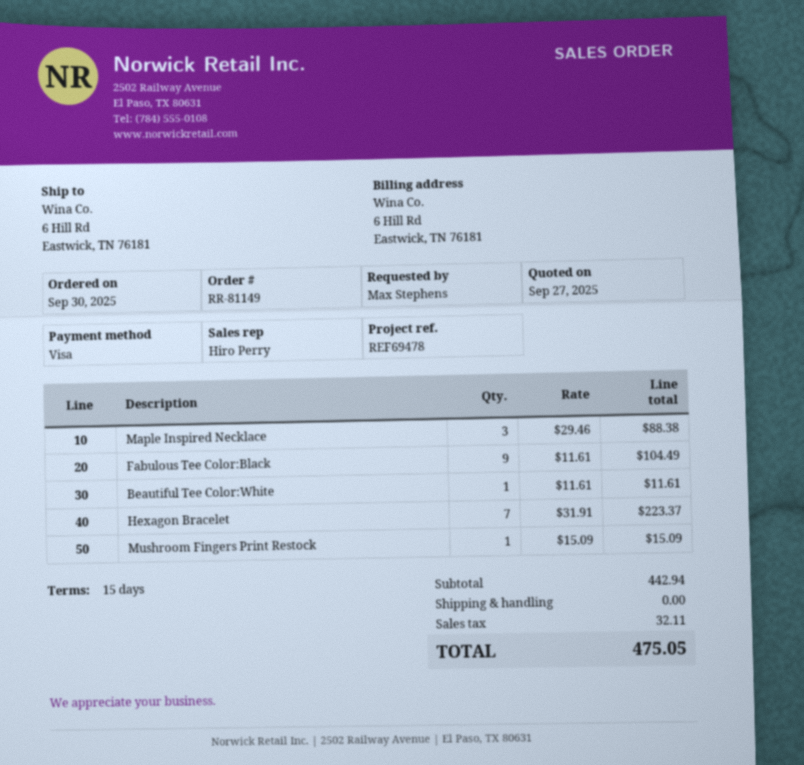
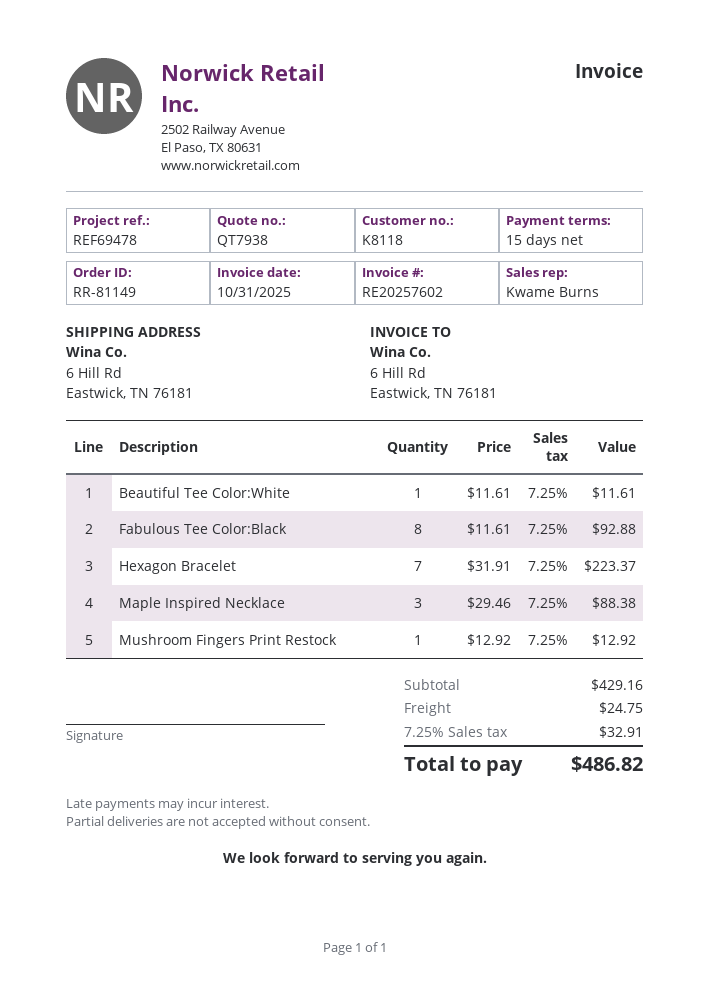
sales rep: Hiro Perry -> Kwame Burns
Fabulous Tee Color:Black: 9 x 11.61 = 104.49 -> 8 x 11.61 = 92.88
Mushroom Fingers Print Restock: 1 x 15.09 = 15.09 -> 1 x 12.92 = 12.92
subtotal: 442.94 -> 429.16
shipping: 0.00 -> 24.75
tax: 32.11 -> 32.91
total: 475.05 -> 486.82

